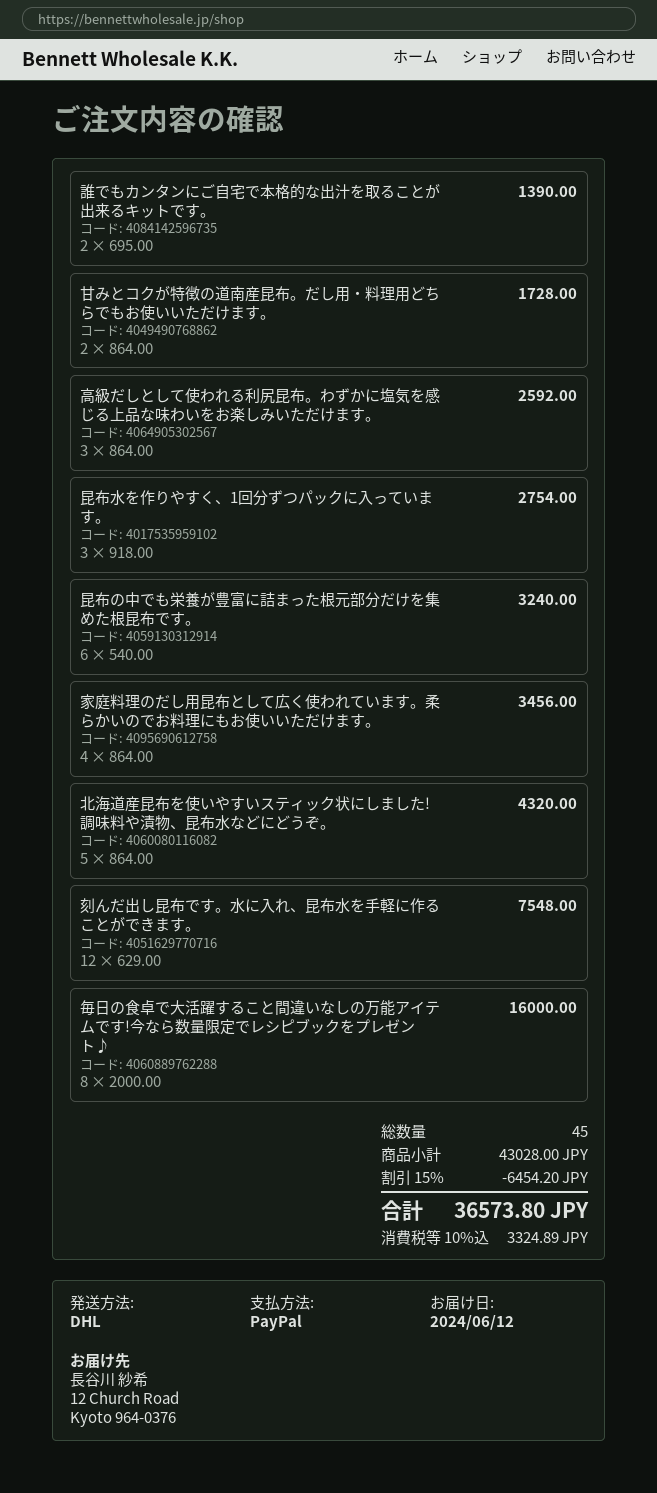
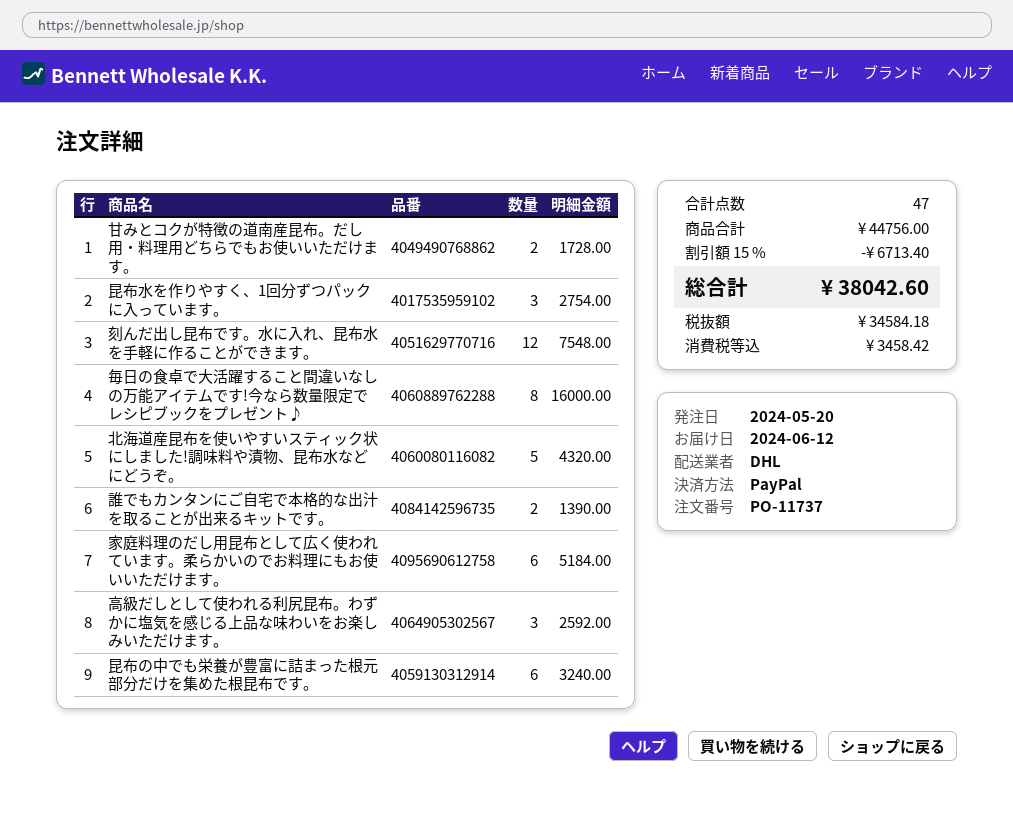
家庭料理のだし用昆布として広く使われています。柔らかいのでお料理にもお使いいただけます。: 4 for 3456.00 -> 6 for 5184.00
total quantity: 45 -> 47
subtotal: 43028.00 -> 44756.00
discount: 15% = 6454.20 -> 15% = 6713.40
tax: 3324.89 -> 3458.42
total: 36573.80 -> 38042.60

